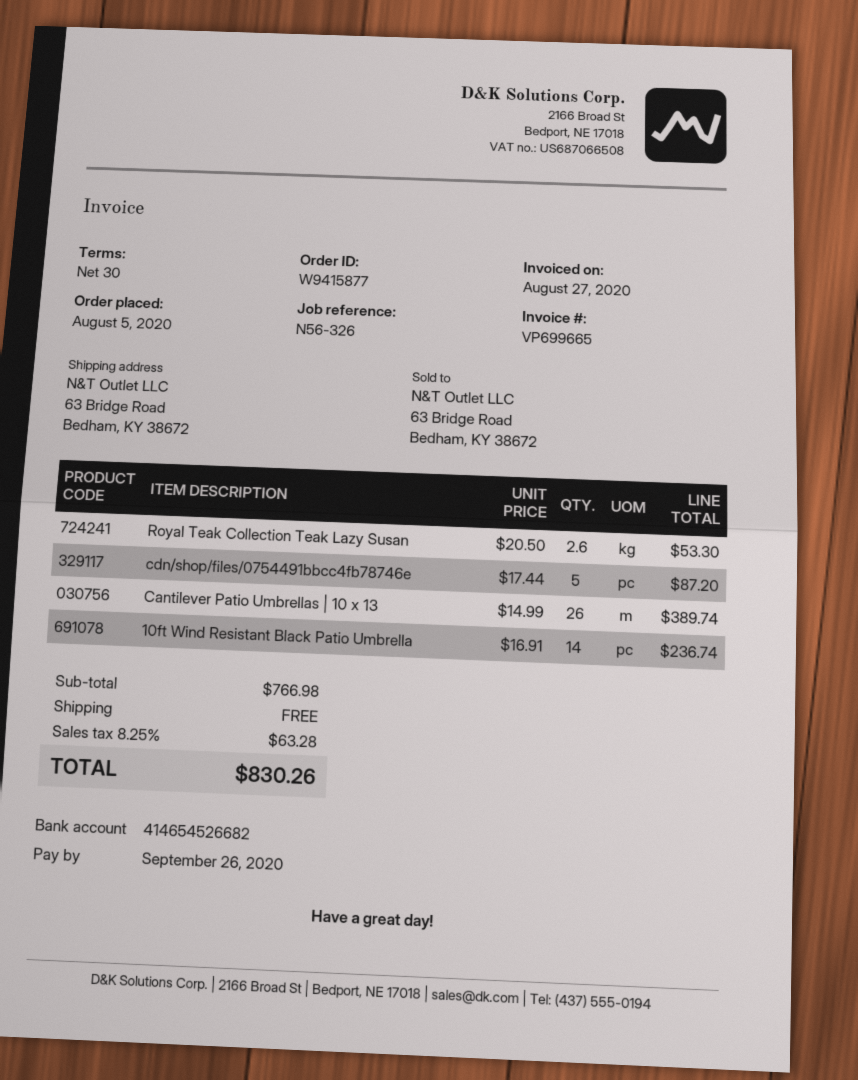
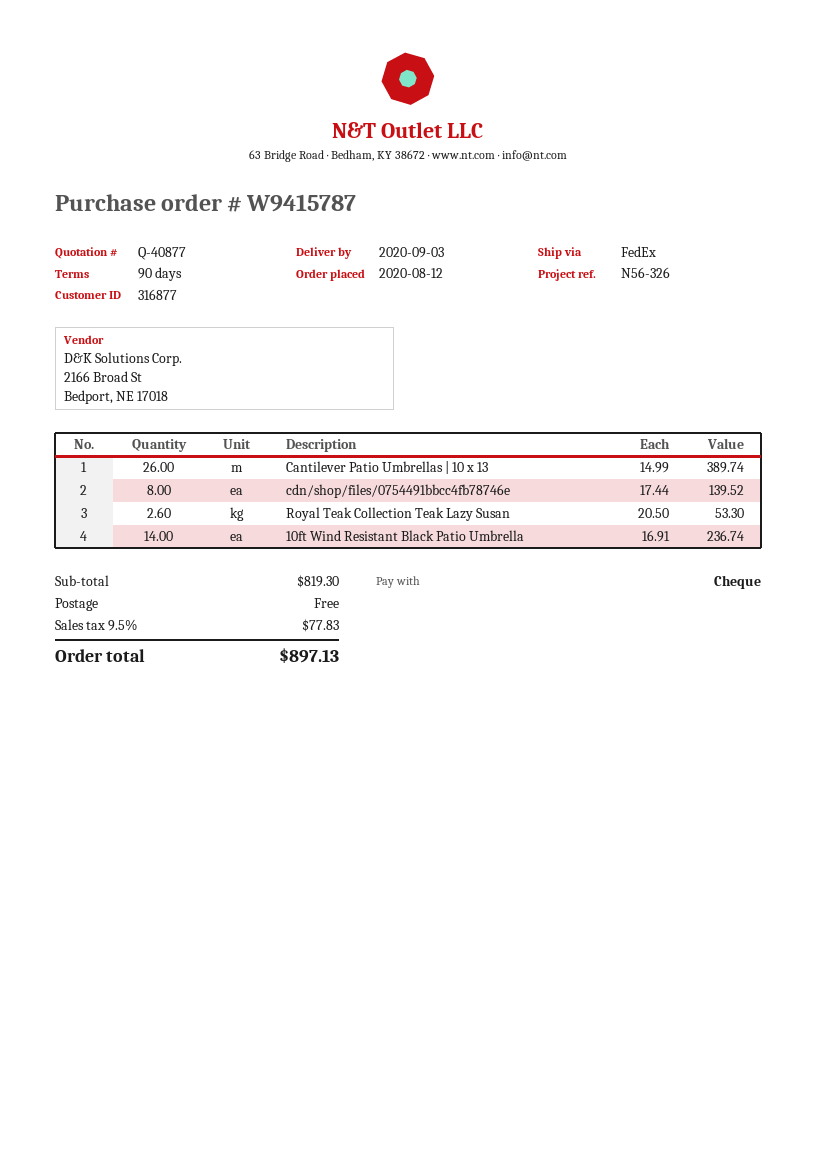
order number: W9415877 -> W9415787
order date: 2020-08-05 -> 2020-08-12
payment terms: 30 days -> 90 days
cdn/shop/files/0754491bbcc4fb78746e: 5 x 17.44 = 87.20 -> 8 x 17.44 = 139.52
subtotal: 766.98 -> 819.30
tax: 8.25% = 63.28 -> 9.5% = 77.83
total: 830.26 -> 897.13

